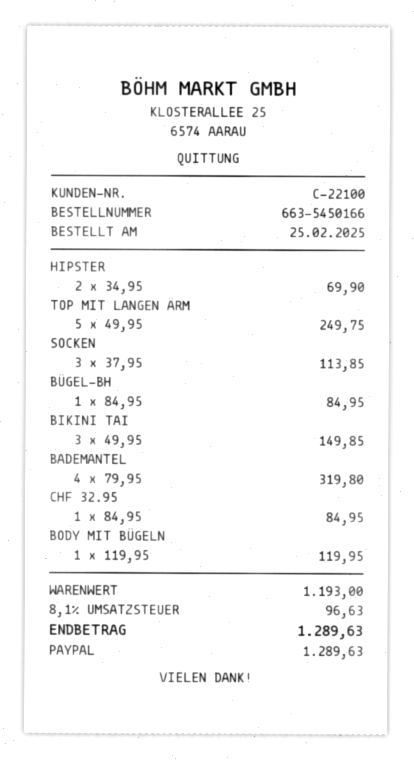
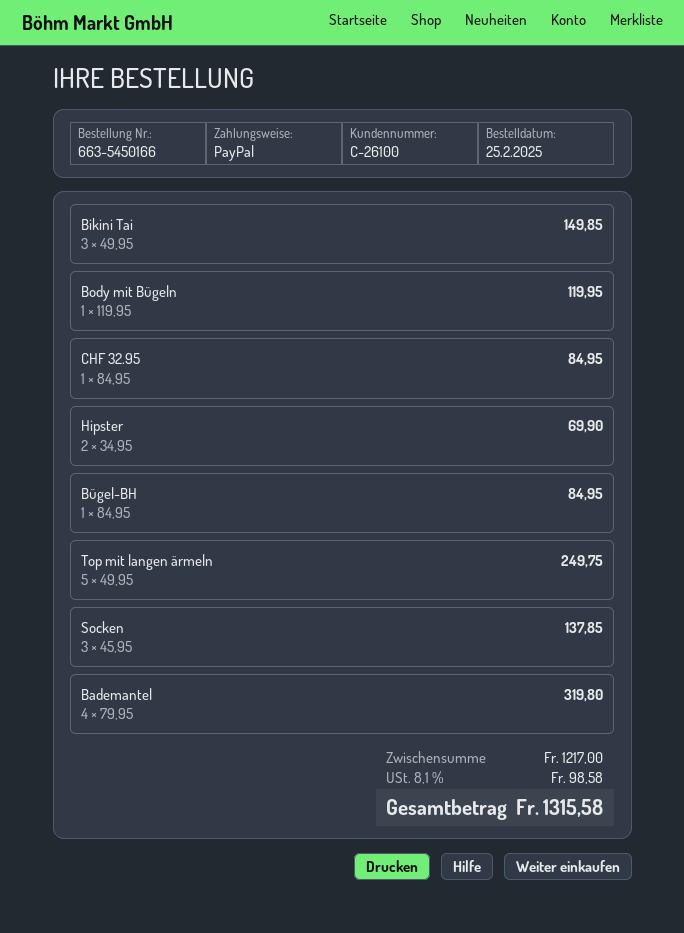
customer number: C-22100 -> C-26100
SOCKEN: 3 x 37.95 = 113.85 -> 3 x 45.95 = 137.85
subtotal: 1193.00 -> 1217.00
tax: 8.1% = 96.63 -> 8.1% = 98.58
total: 1289.63 -> 1315.58

